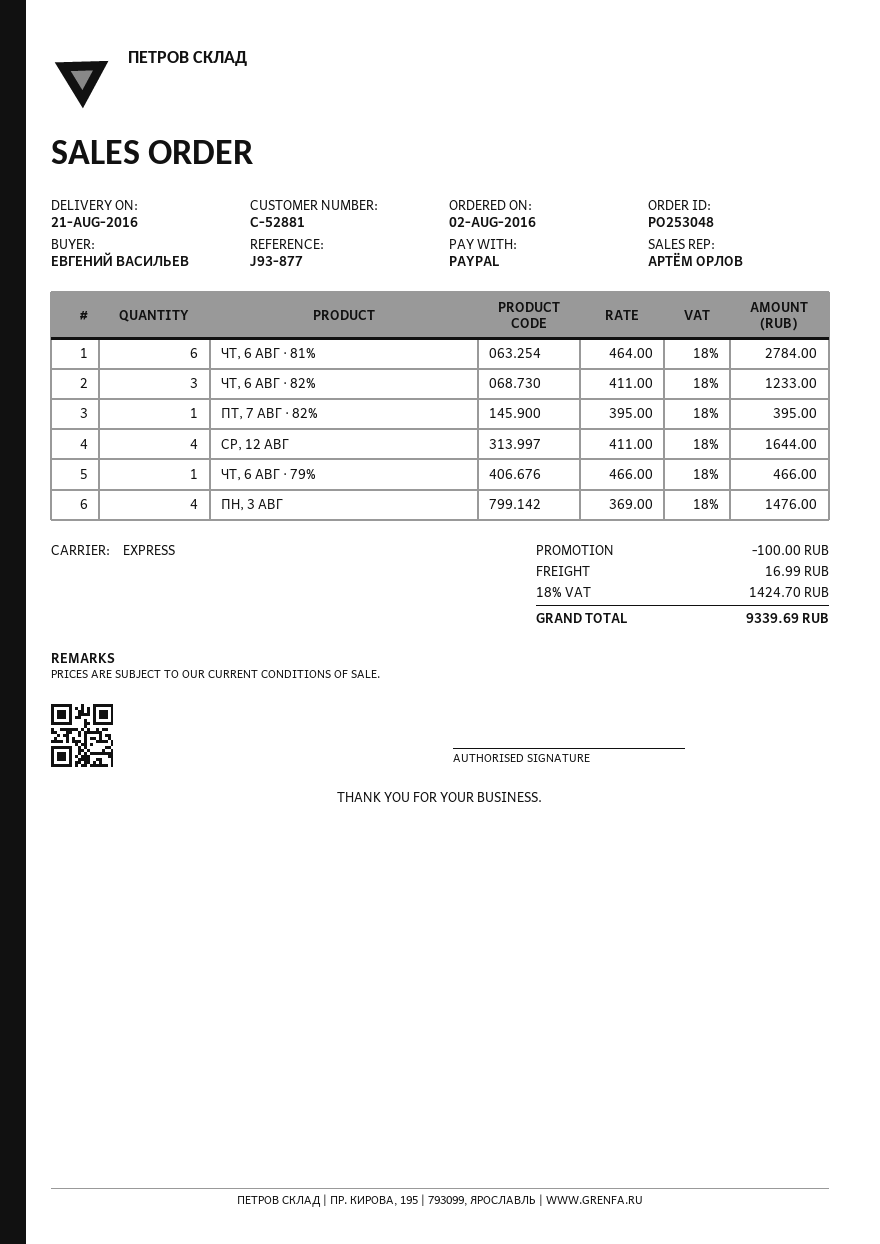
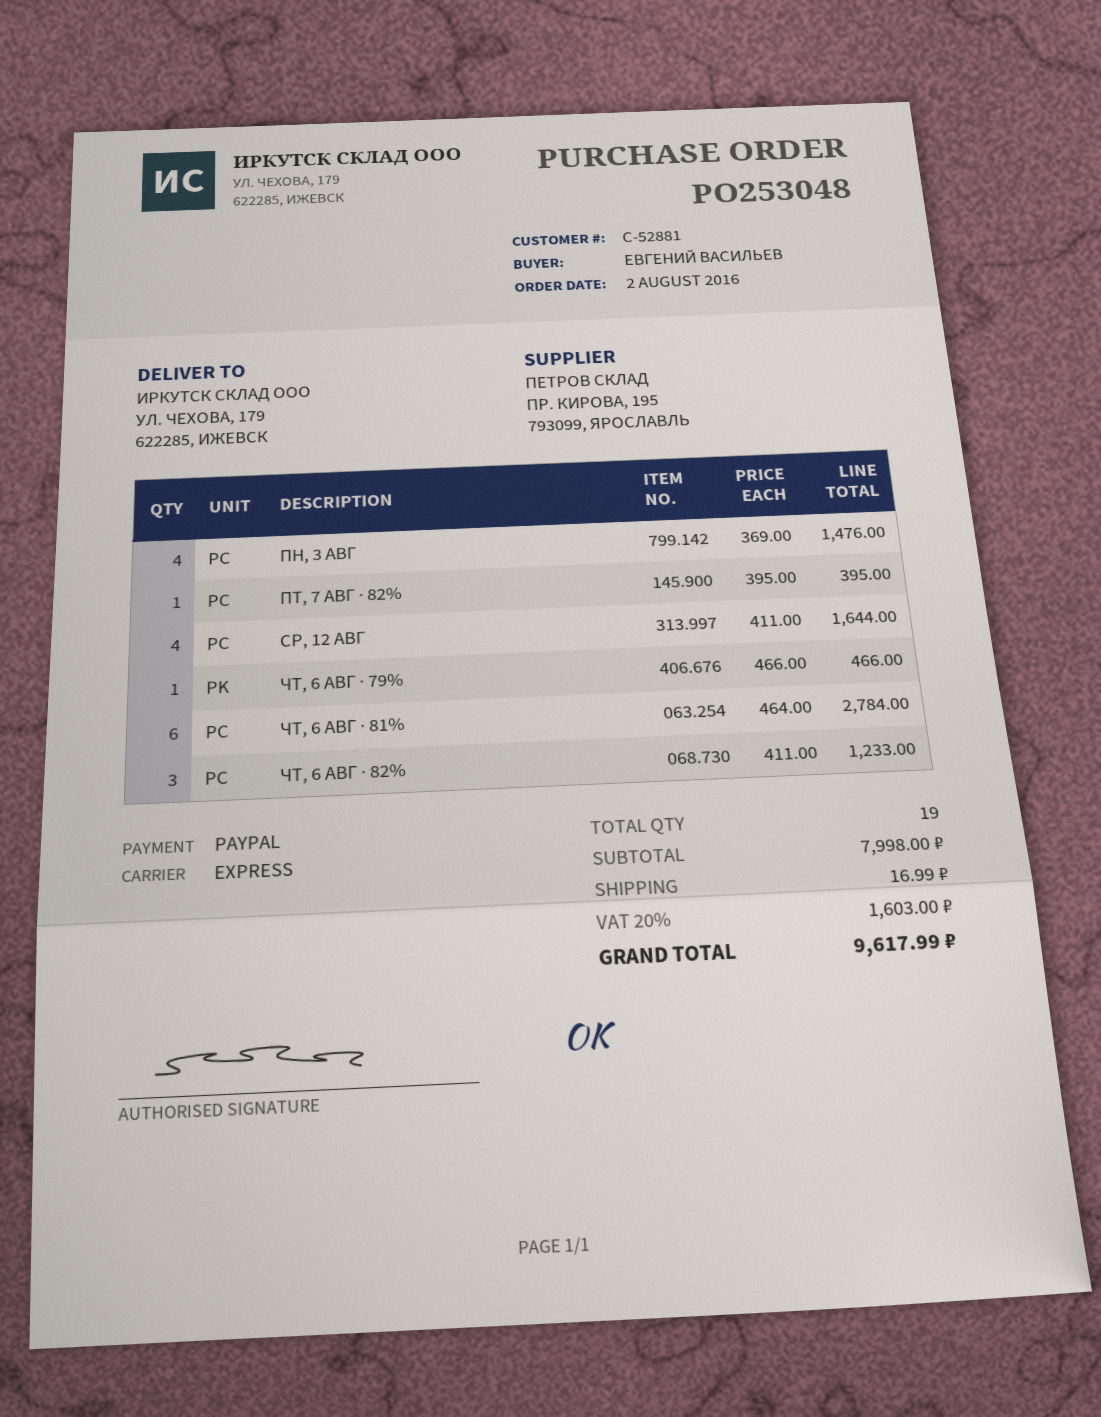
discount: 100.00 -> none
tax: 18% = 1424.70 -> 20% = 1603.00
total: 9339.69 -> 9617.99

